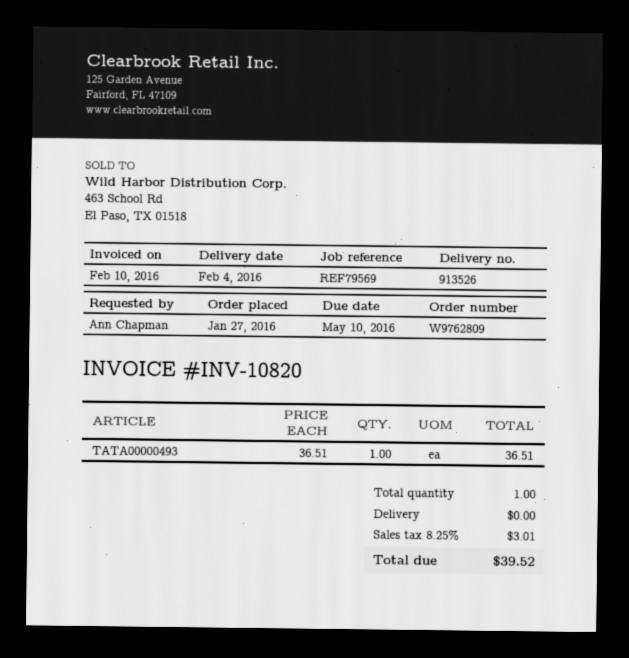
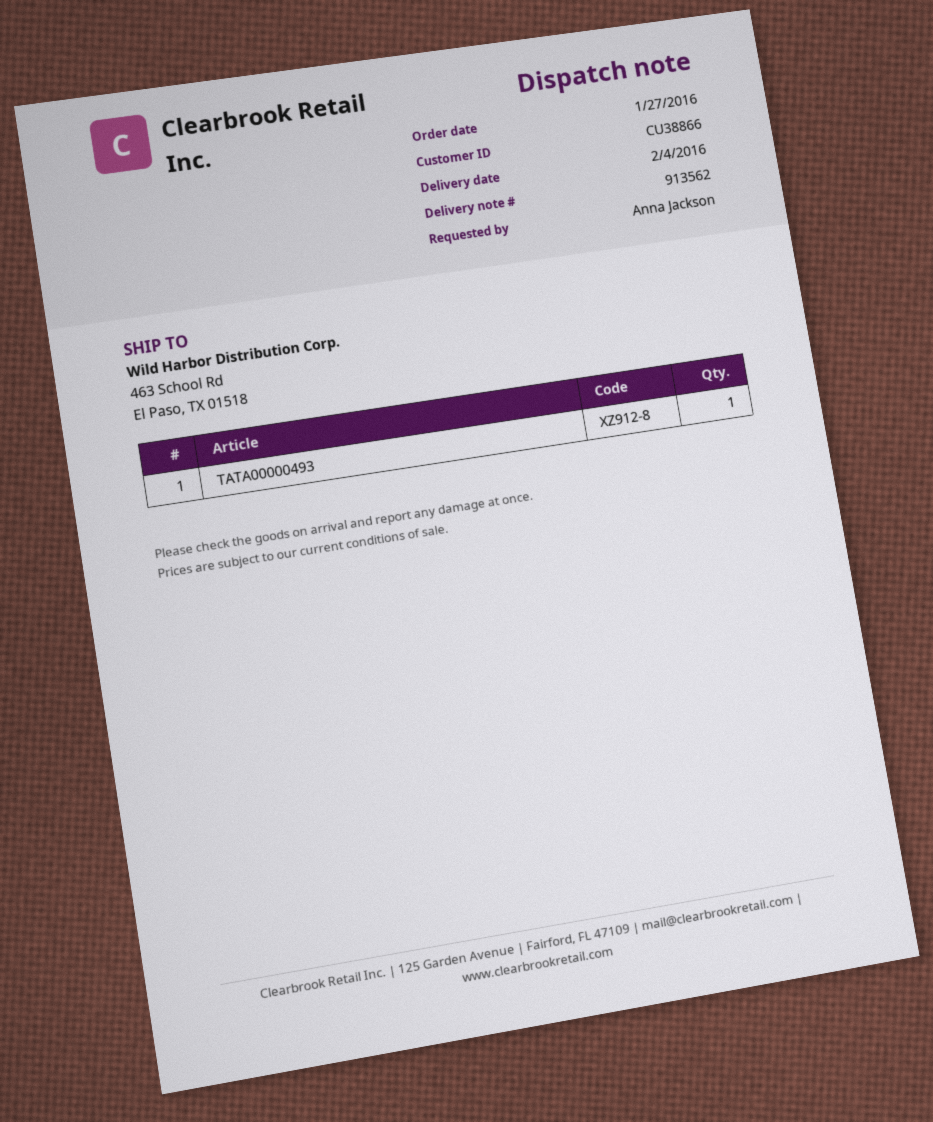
delivery note number: 913526 -> 913562
ordered by: Ann Chapman -> Anna Jackson

